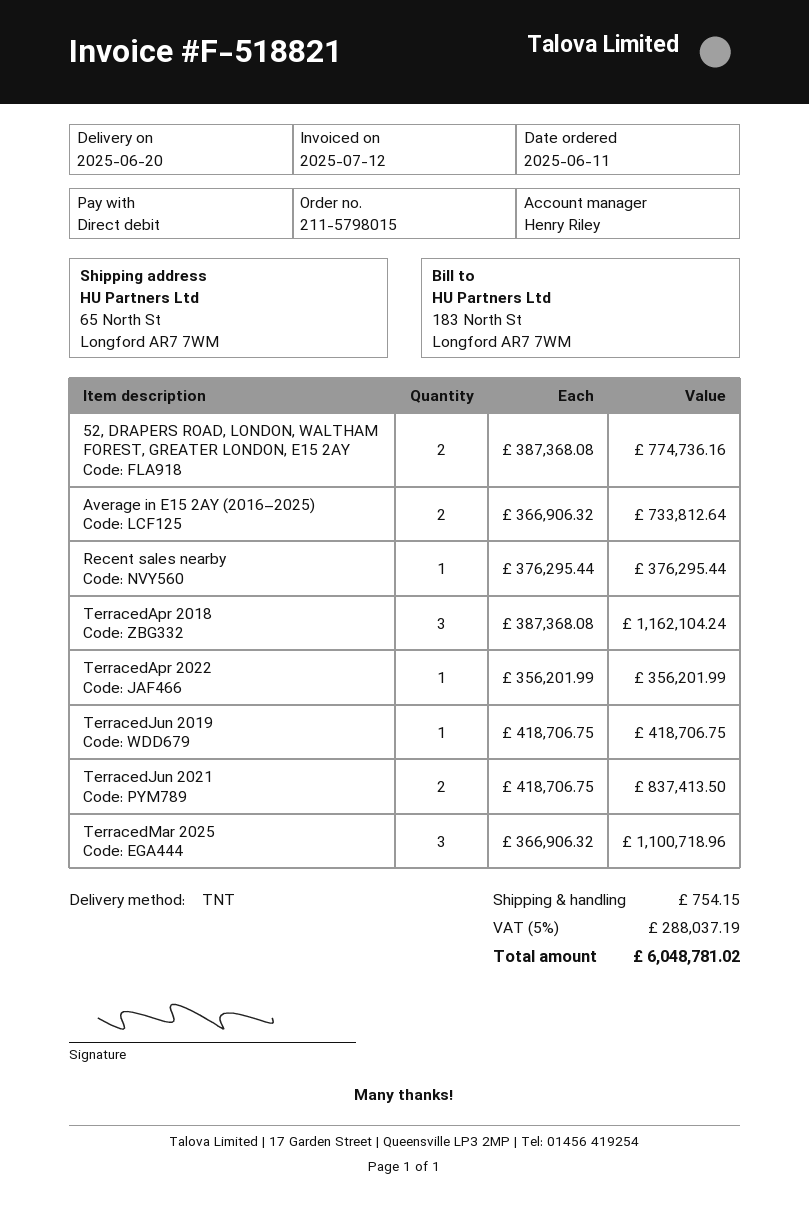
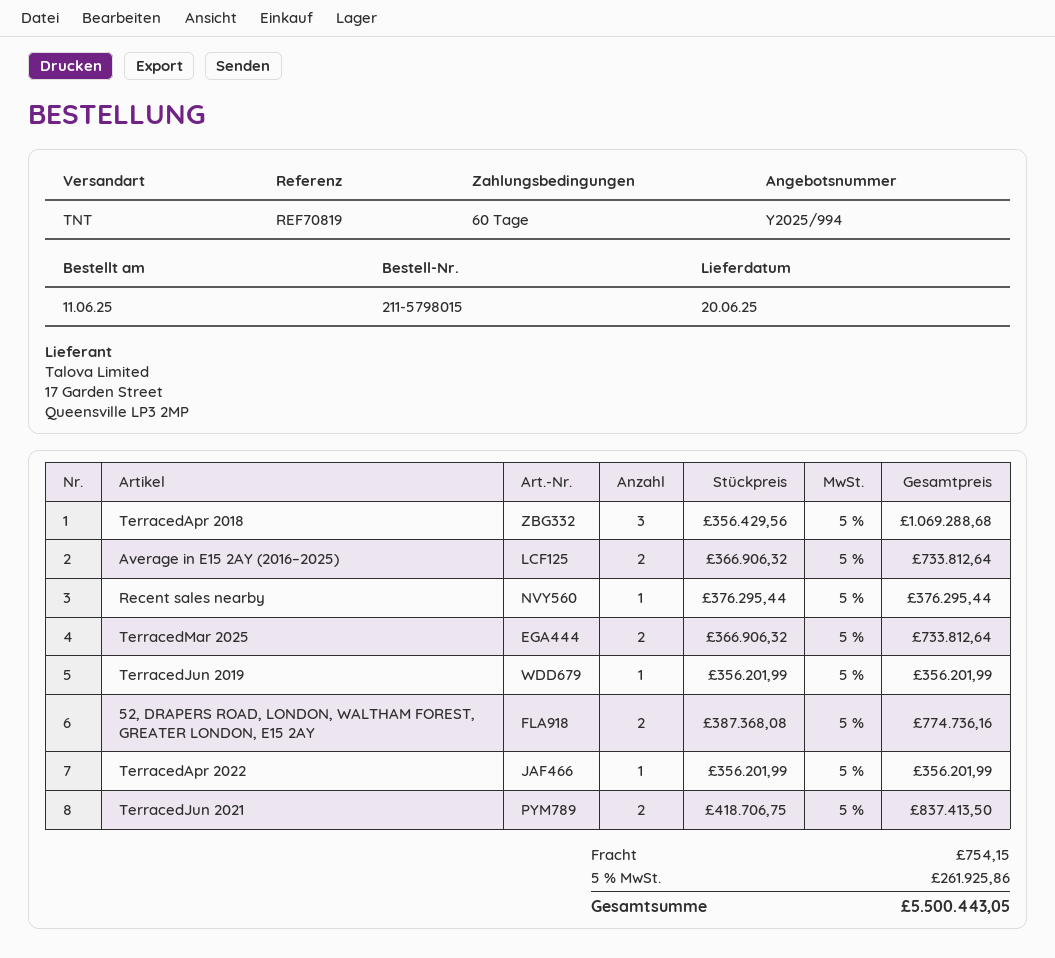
TerracedApr 2018: 3 x 387368.08 = 1162104.24 -> 3 x 356429.56 = 1069288.68
TerracedJun 2019: 1 x 418706.75 = 418706.75 -> 1 x 356201.99 = 356201.99
TerracedMar 2025: 3 x 366906.32 = 1100718.96 -> 2 x 366906.32 = 733812.64
tax: 5% = 288037.19 -> 5% = 261925.86
total: 6048781.02 -> 5500443.05

